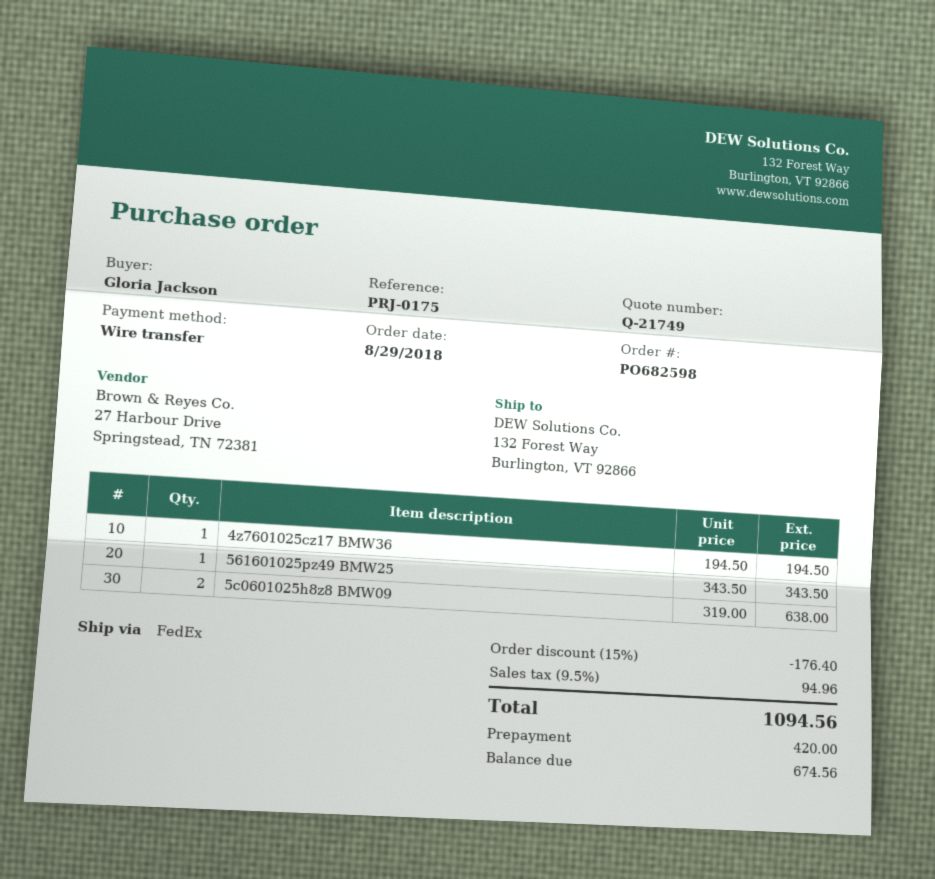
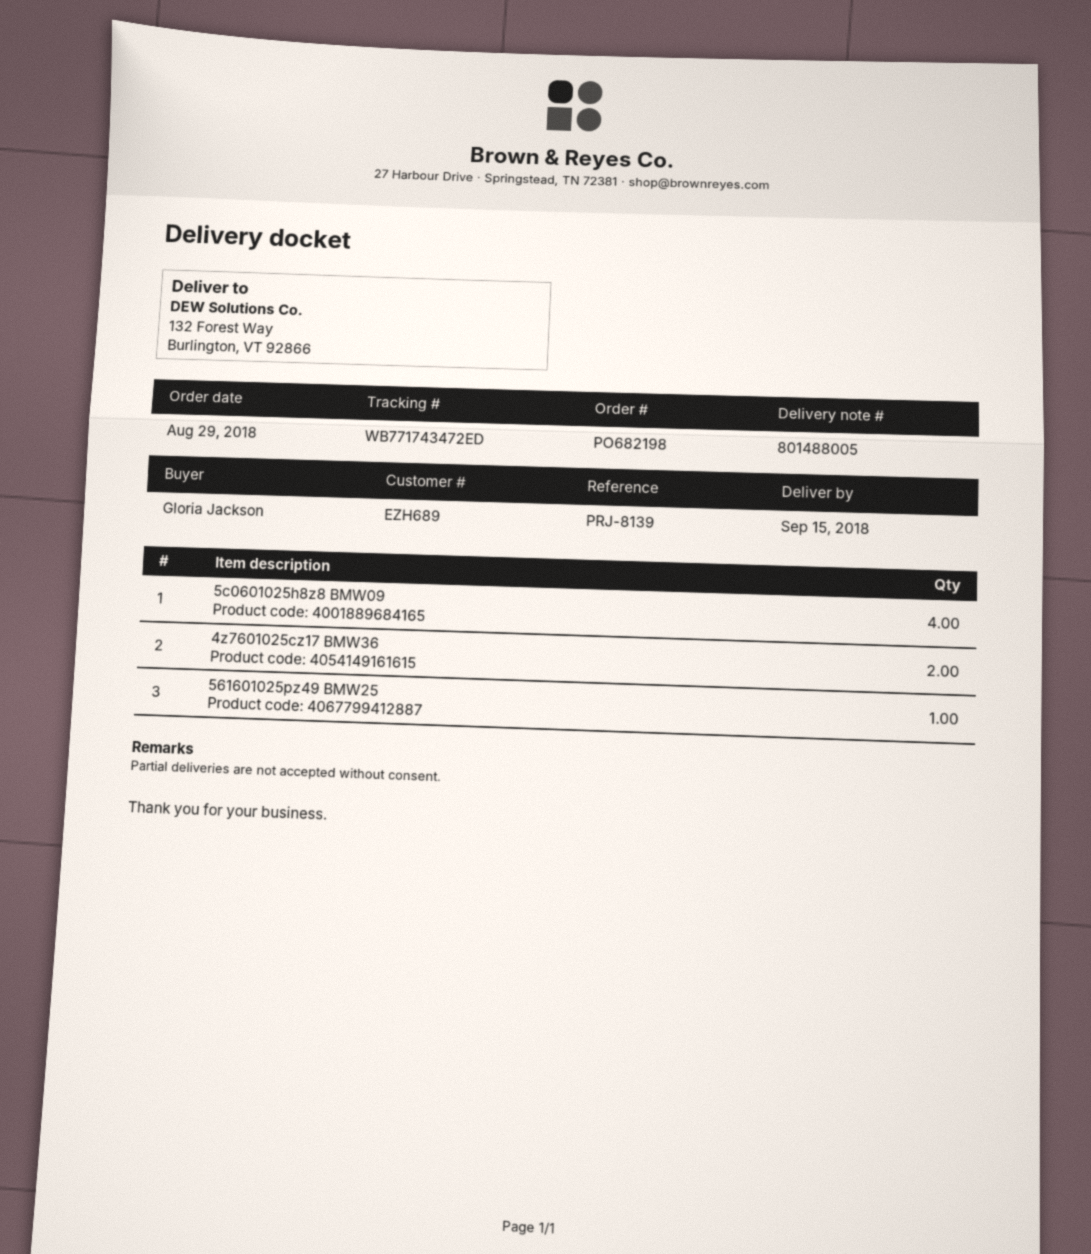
order number: PO682598 -> PO682198
reference: PRJ-0175 -> PRJ-8139
4z7601025cz17 BMW36: 1 -> 2
5c0601025h8z8 BMW09: 2 -> 4

